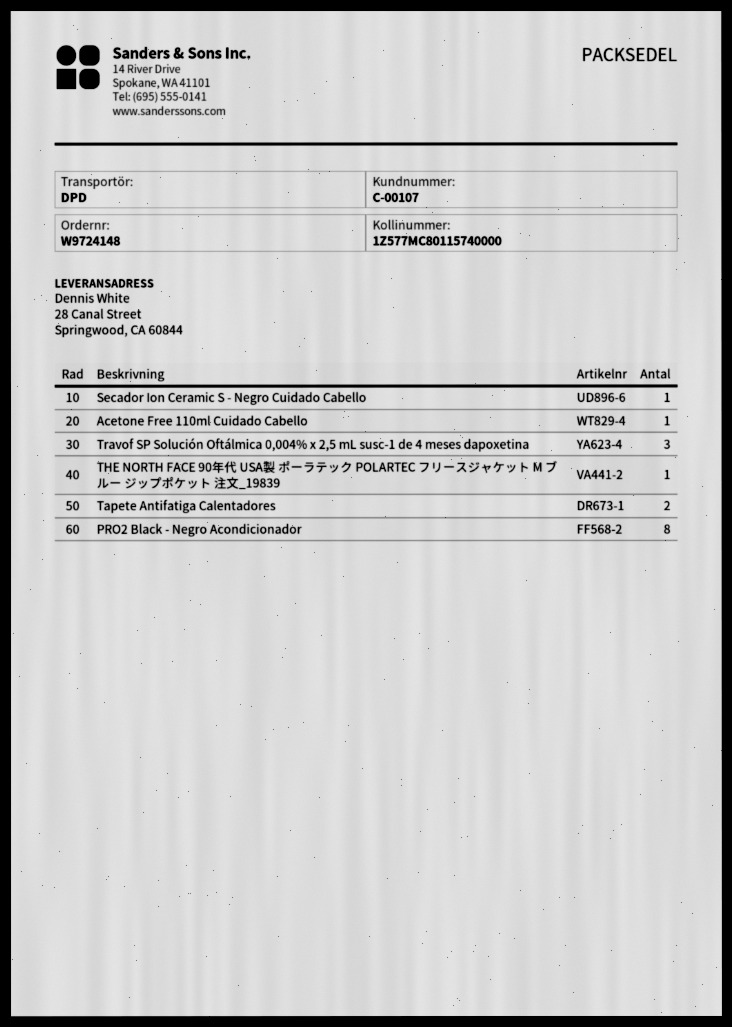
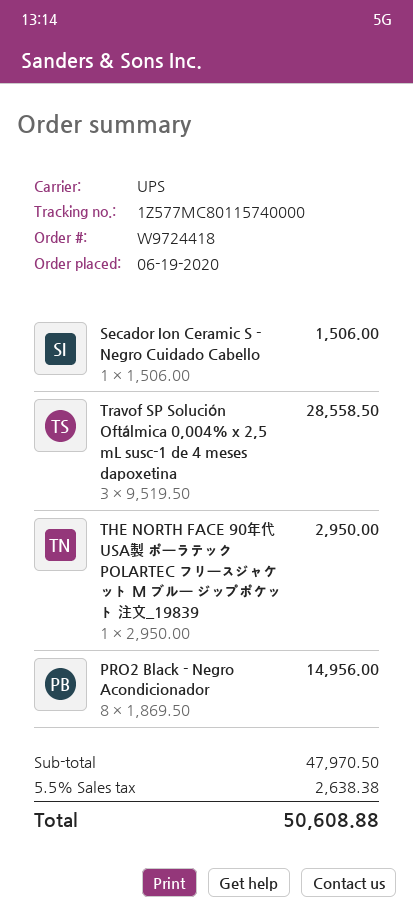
order number: W9724148 -> W9724418
shipping method: DPD -> UPS
Acetone Free 110ml Cuidado Cabello: 1 -> none
Tapete Antifatiga Calentadores: 2 -> none

